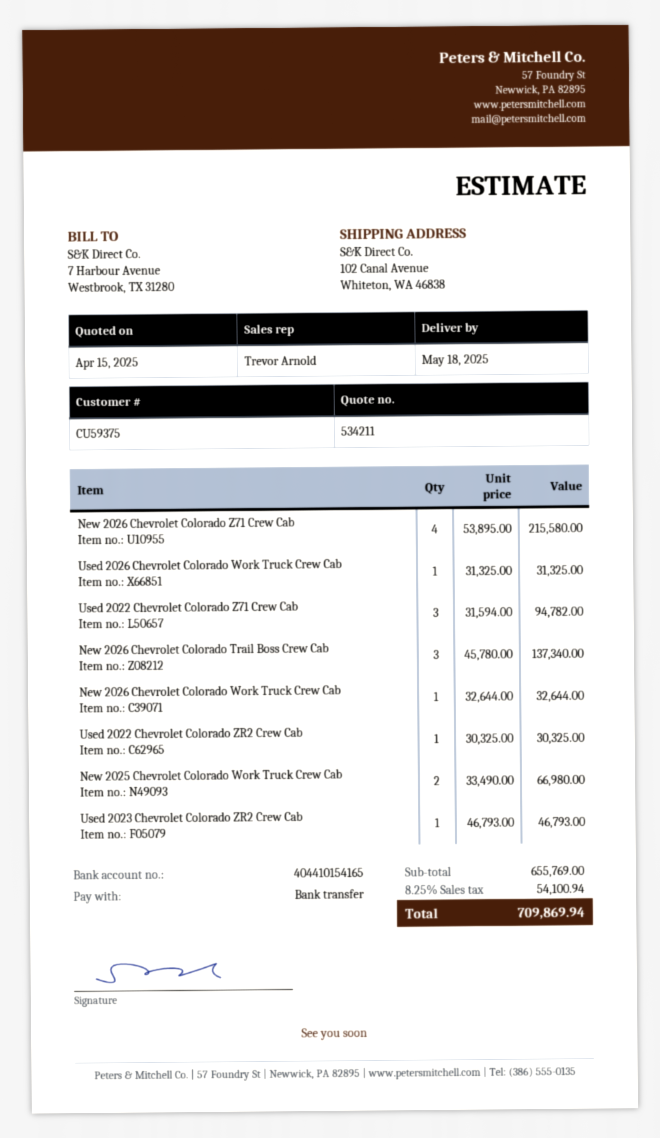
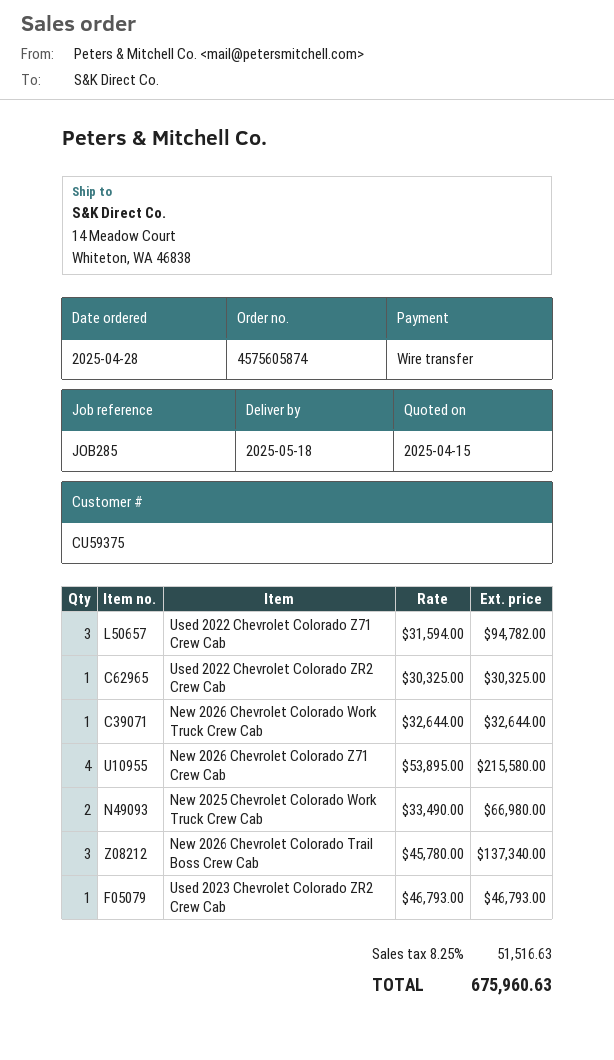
ship to: 102 Canal Avenue, Whiteton, WA 46838 -> 14 Meadow Court, Whiteton, WA 46838
Used 2026 Chevrolet Colorado Work Truck Crew Cab: 1 x 31325.00 = 31325.00 -> none
tax: 8.25% = 54100.94 -> 8.25% = 51516.63
total: 709869.94 -> 675960.63

